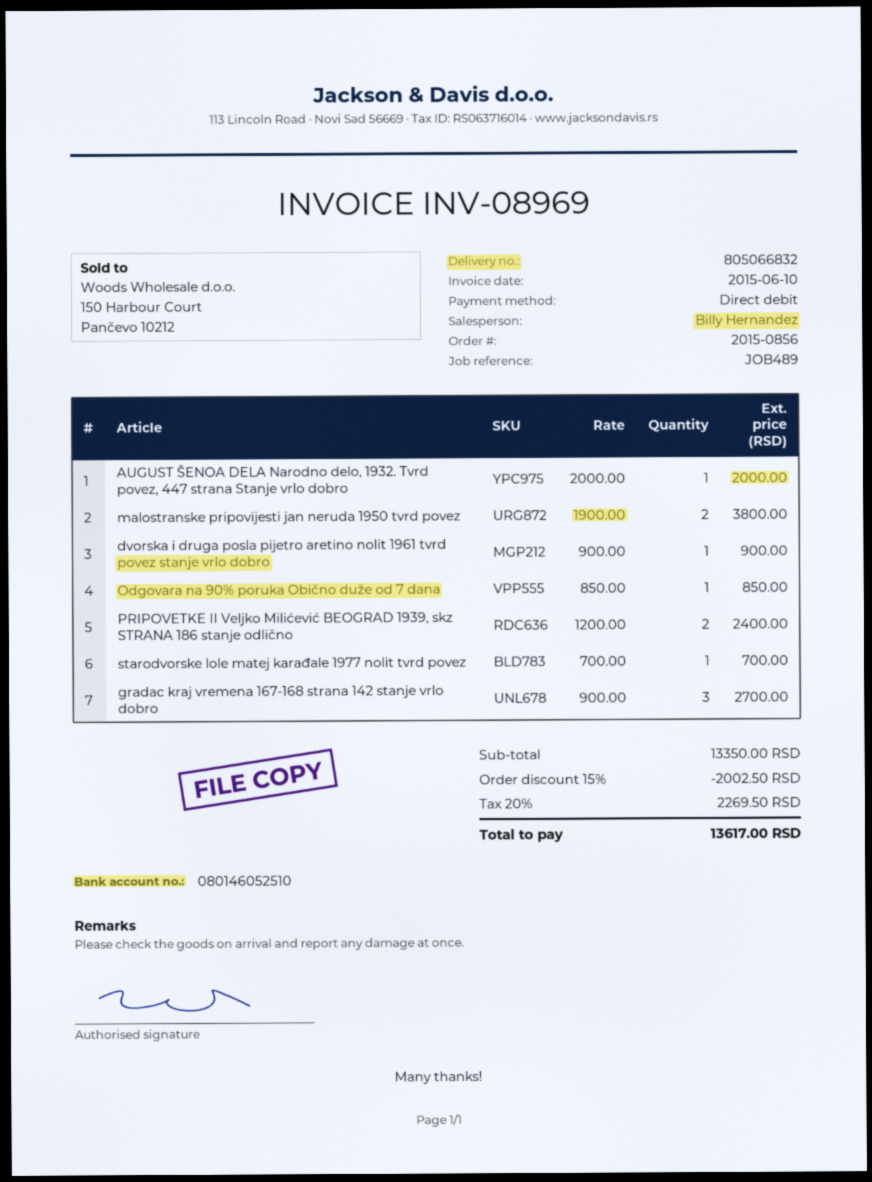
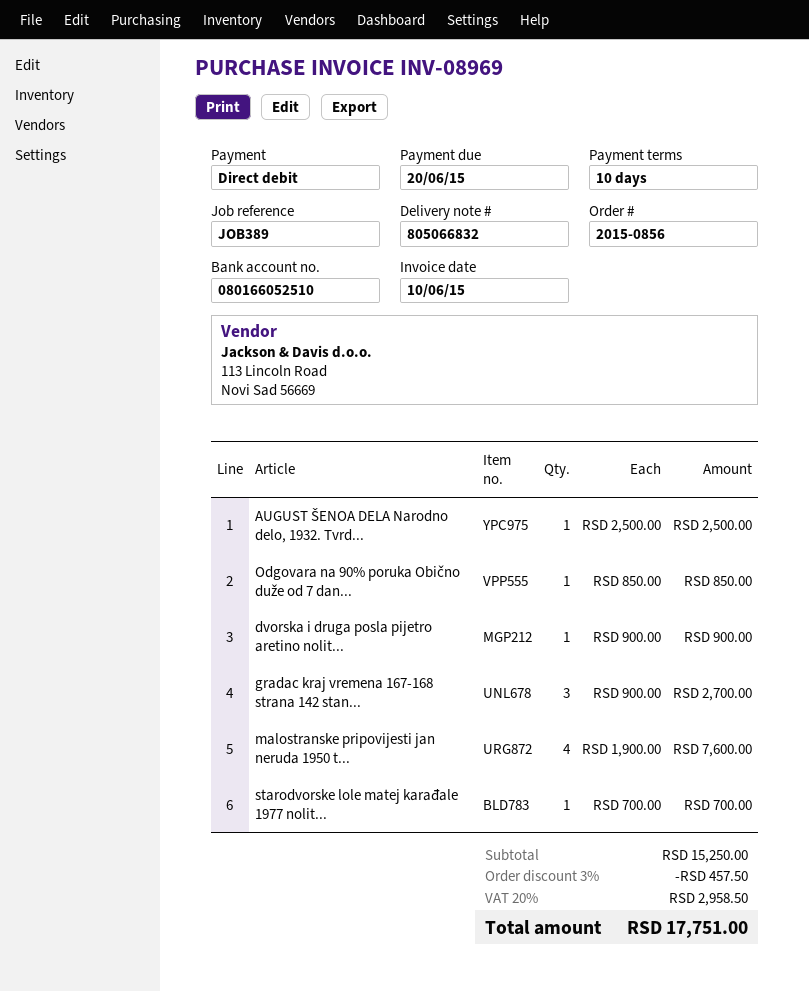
reference: JOB489 -> JOB389
bank account: 080146052510 -> 080166052510
AUGUST ŠENOA DELA Narodno delo, 1932. Tvrd povez, 447 strana Stanje vrlo dobro: 1 x 2000.00 = 2000.00 -> 1 x 2500.00 = 2500.00
malostranske pripovijesti jan neruda 1950 tvrd povez: 2 x 1900.00 = 3800.00 -> 4 x 1900.00 = 7600.00
PRIPOVETKE II Veljko Milićević BEOGRAD 1939, skz STRANA 186 stanje odlično: 2 x 1200.00 = 2400.00 -> none
subtotal: 13350.00 -> 15250.00
discount: 15% = 2002.50 -> 3% = 457.50
tax: 20% = 2269.50 -> 20% = 2958.50
total: 13617.00 -> 17751.00

